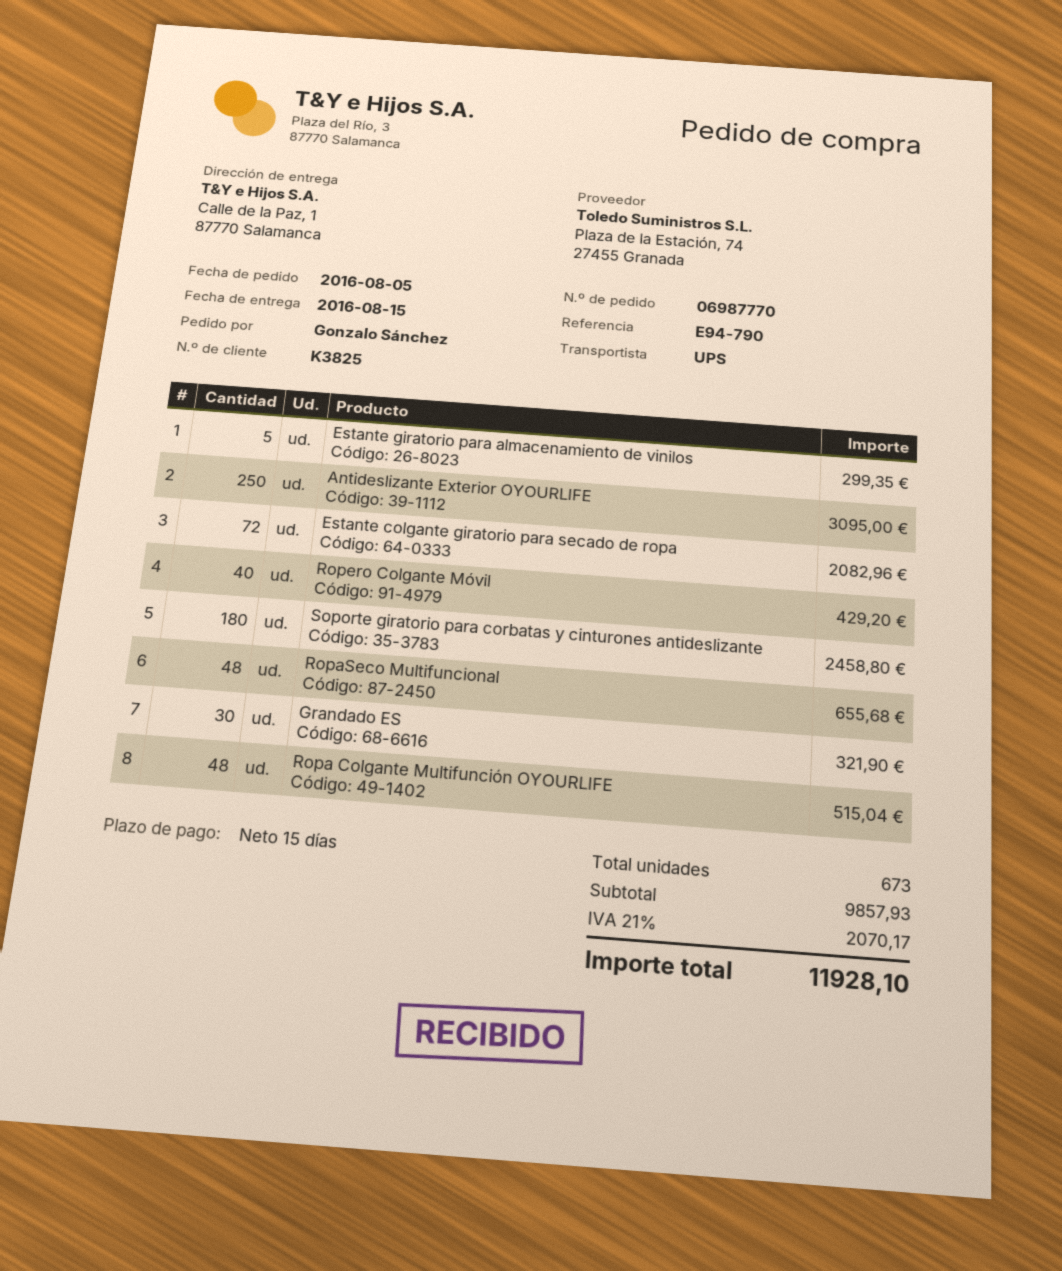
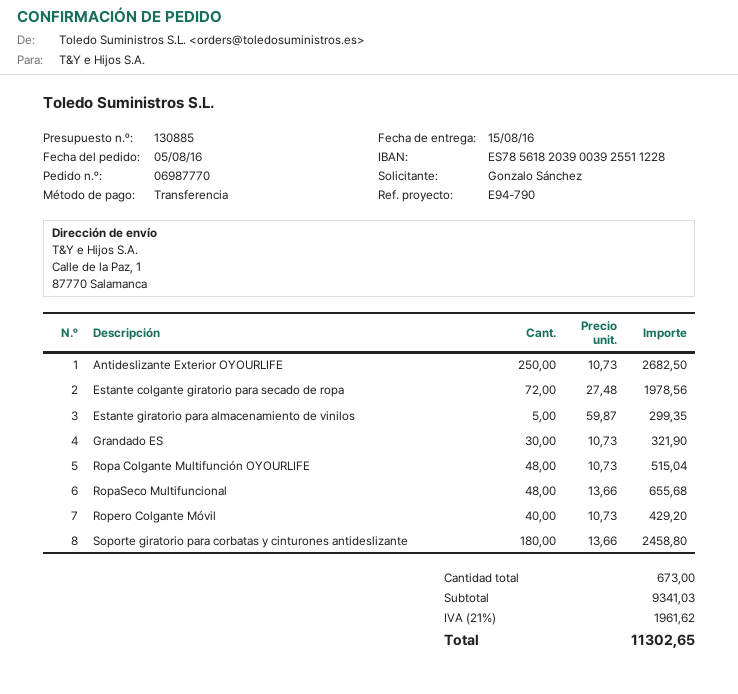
Antideslizante Exterior OYOURLIFE: 250 for 3095.00 -> 250 for 2682.50
Estante colgante giratorio para secado de ropa: 72 for 2082.96 -> 72 for 1978.56
subtotal: 9857.93 -> 9341.03
tax: 21% = 2070.17 -> 21% = 1961.62
total: 11928.10 -> 11302.65

